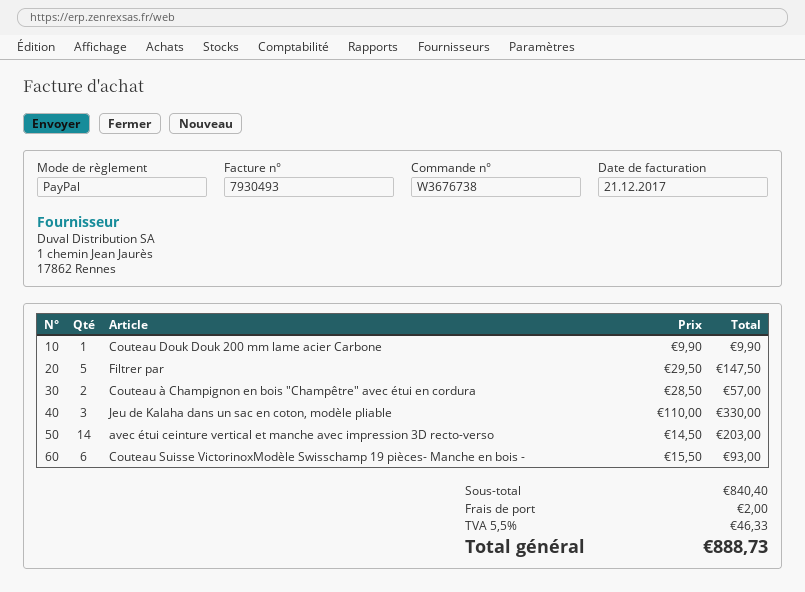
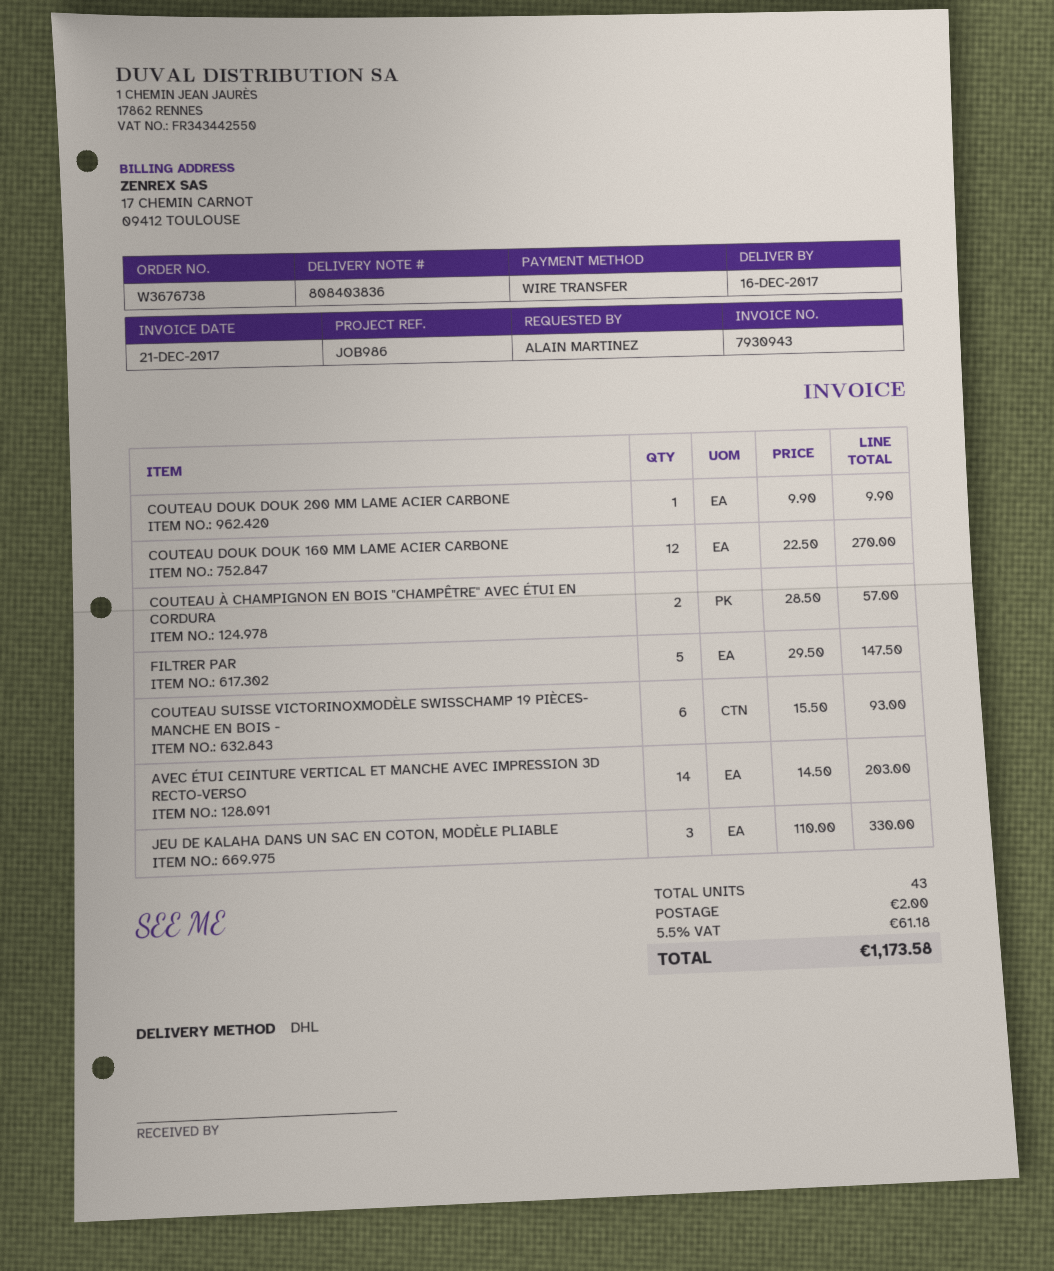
invoice number: 7930493 -> 7930943
payment method: PayPal -> bank transfer
COUTEAU DOUK DOUK 160 MM LAME ACIER CARBONE: none -> 12 x 22.50 = 270.00
tax: 5.5% = 46.33 -> 5.5% = 61.18
total: 888.73 -> 1173.58

